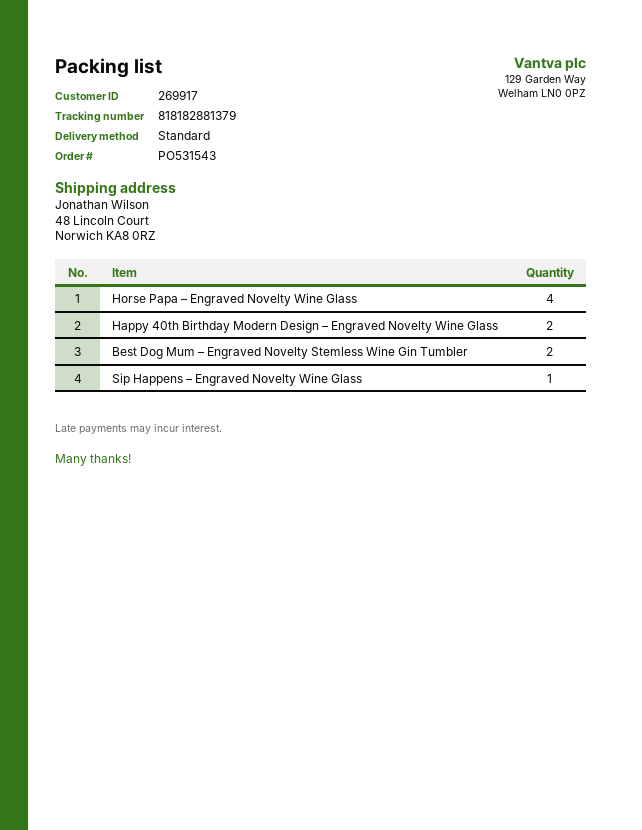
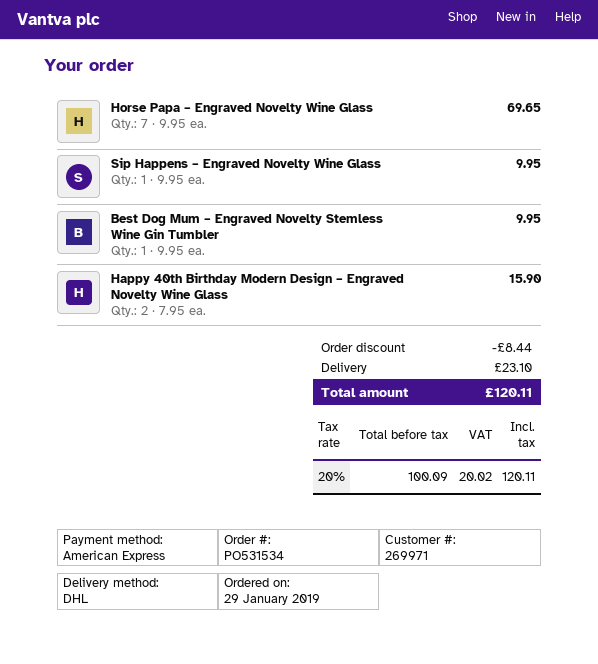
order number: PO531543 -> PO531534
customer number: 269917 -> 269971
shipping method: standard -> DHL
Horse Papa – Engraved Novelty Wine Glass: 4 -> 7
Best Dog Mum – Engraved Novelty Stemless Wine Gin Tumbler: 2 -> 1

